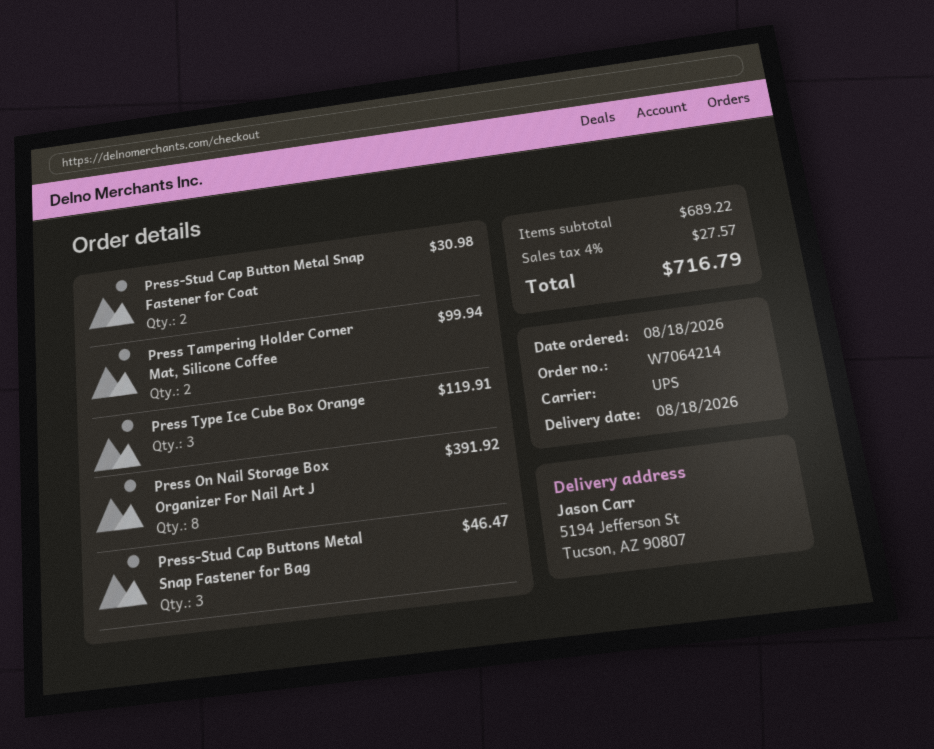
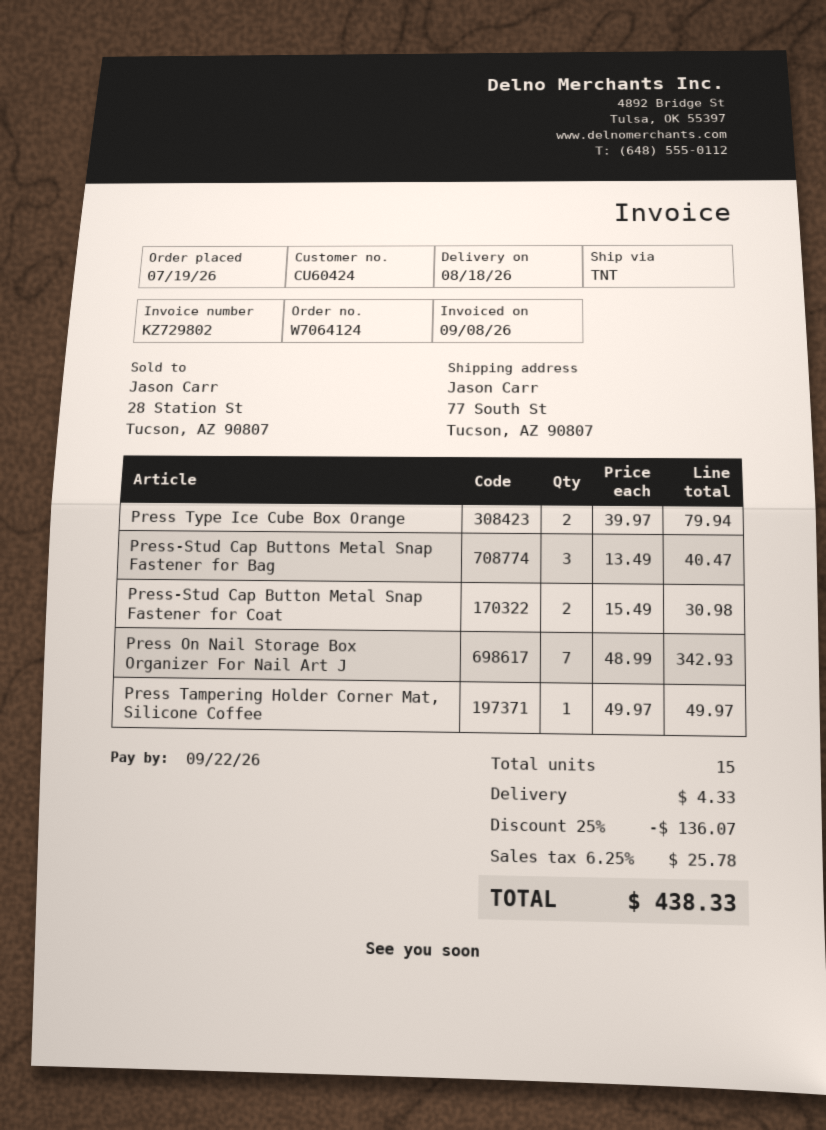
order number: W7064214 -> W7064124
order date: 2026-08-18 -> 2026-07-19
shipping method: UPS -> TNT
ship to: 5194 Jefferson St, Tucson, AZ 90807 -> 77 South St, Tucson, AZ 90807
Press Tampering Holder Corner Mat, Silicone Coffee: 2 for 99.94 -> 1 for 49.97
Press Type Ice Cube Box Orange: 3 for 119.91 -> 2 for 79.94
Press On Nail Storage Box Organizer For Nail Art J: 8 for 391.92 -> 7 for 342.93
Press-Stud Cap Buttons Metal Snap Fastener for Bag: 3 for 46.47 -> 3 for 40.47
discount: none -> 25% = 136.07
shipping: none -> 4.33
tax: 4% = 27.57 -> 6.25% = 25.78
total: 716.79 -> 438.33

